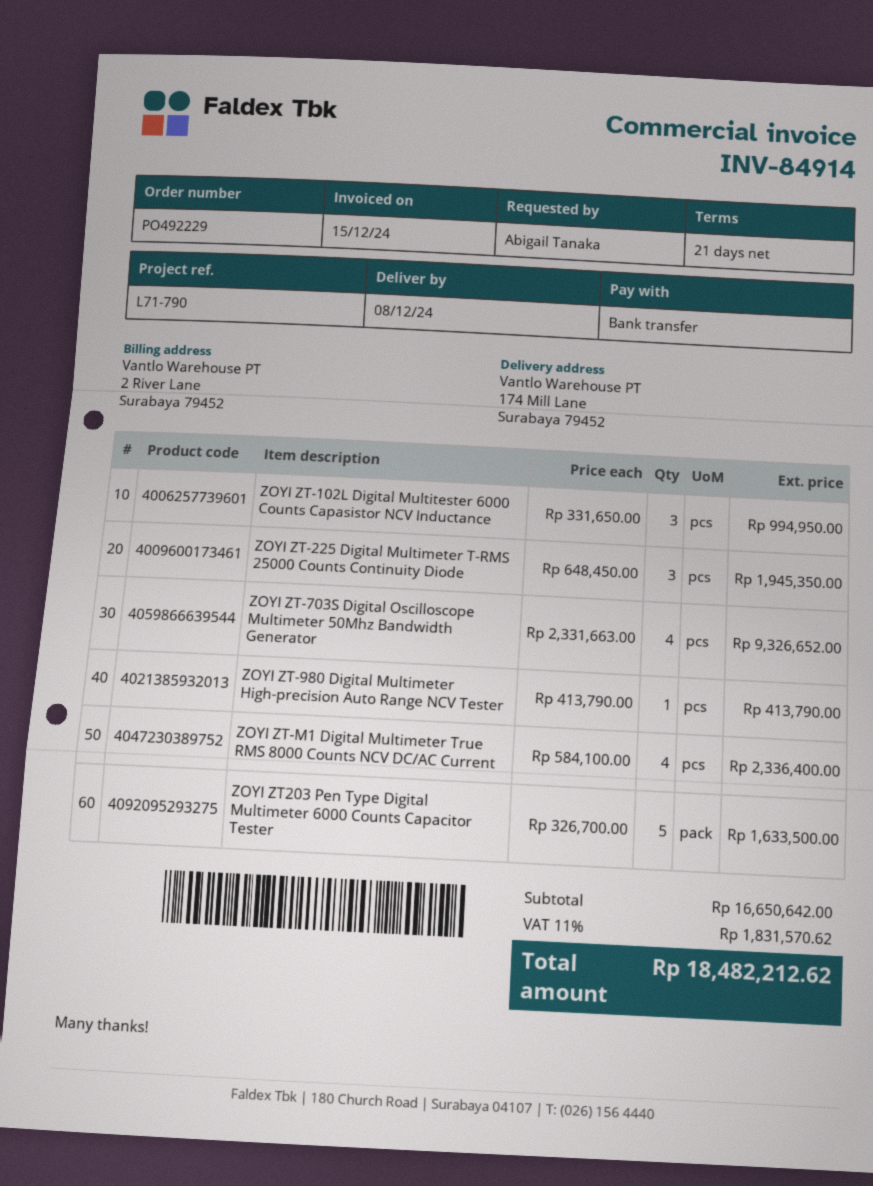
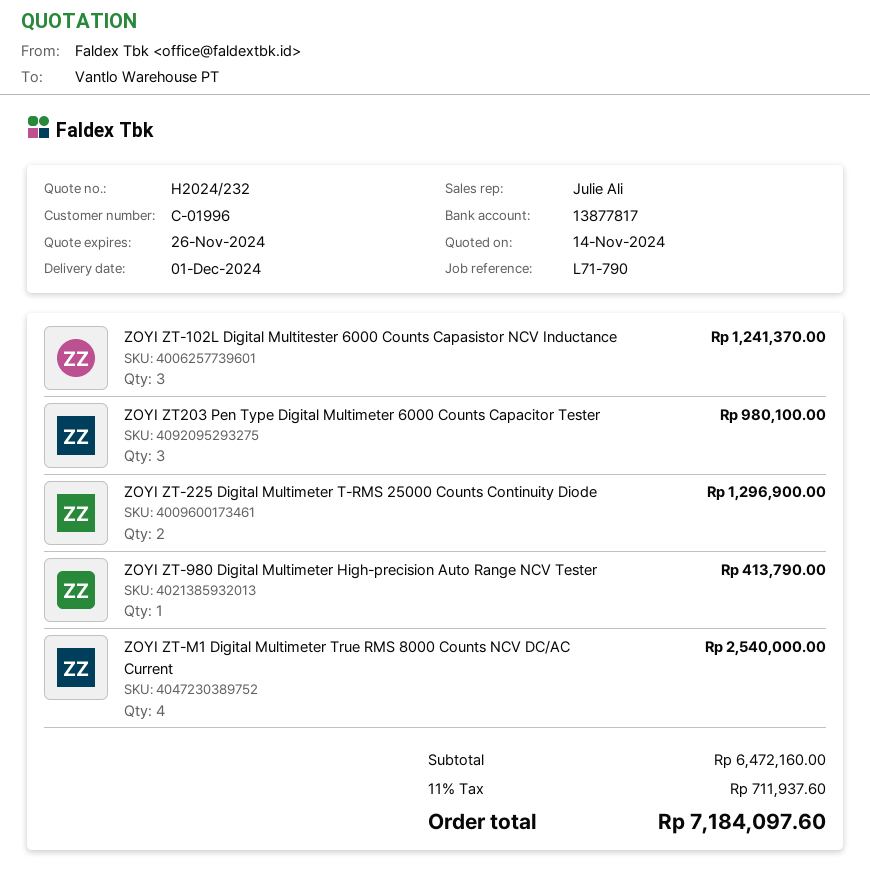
delivery date: 2024-12-08 -> 2024-12-01
ZOYI ZT-102L Digital Multitester 6000 Counts Capasistor NCV Inductance: 3 for 994950.00 -> 3 for 1241370.00
ZOYI ZT-225 Digital Multimeter T-RMS 25000 Counts Continuity Diode: 3 for 1945350.00 -> 2 for 1296900.00
ZOYI ZT-703S Digital Oscilloscope Multimeter 50Mhz Bandwidth Generator: 4 for 9326652.00 -> none
ZOYI ZT-M1 Digital Multimeter True RMS 8000 Counts NCV DC/AC Current: 4 for 2336400.00 -> 4 for 2540000.00
ZOYI ZT203 Pen Type Digital Multimeter 6000 Counts Capacitor Tester: 5 for 1633500.00 -> 3 for 980100.00
subtotal: 16650642.00 -> 6472160.00
tax: 11% = 1831570.62 -> 11% = 711937.60
total: 18482212.62 -> 7184097.60

